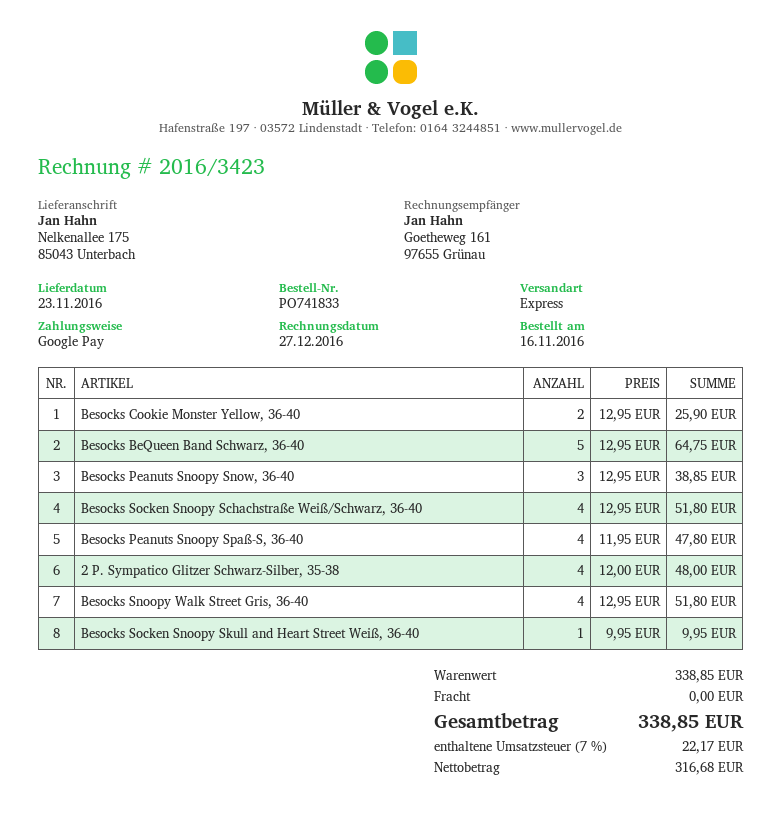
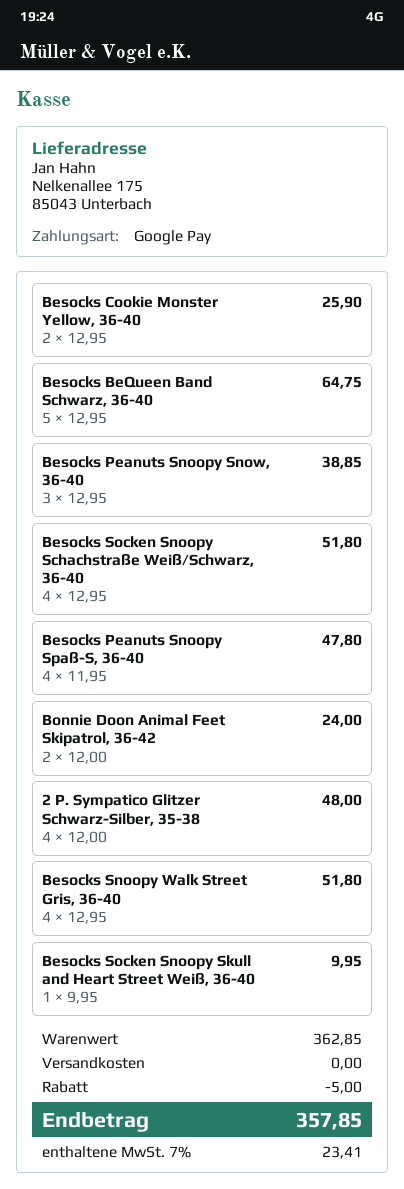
Bonnie Doon Animal Feet Skipatrol, 36-42: none -> 2 x 12.00 = 24.00
subtotal: 338.85 -> 362.85
discount: none -> 5.00
tax: 7% = 22.17 -> 7% = 23.41
total: 338.85 -> 357.85

